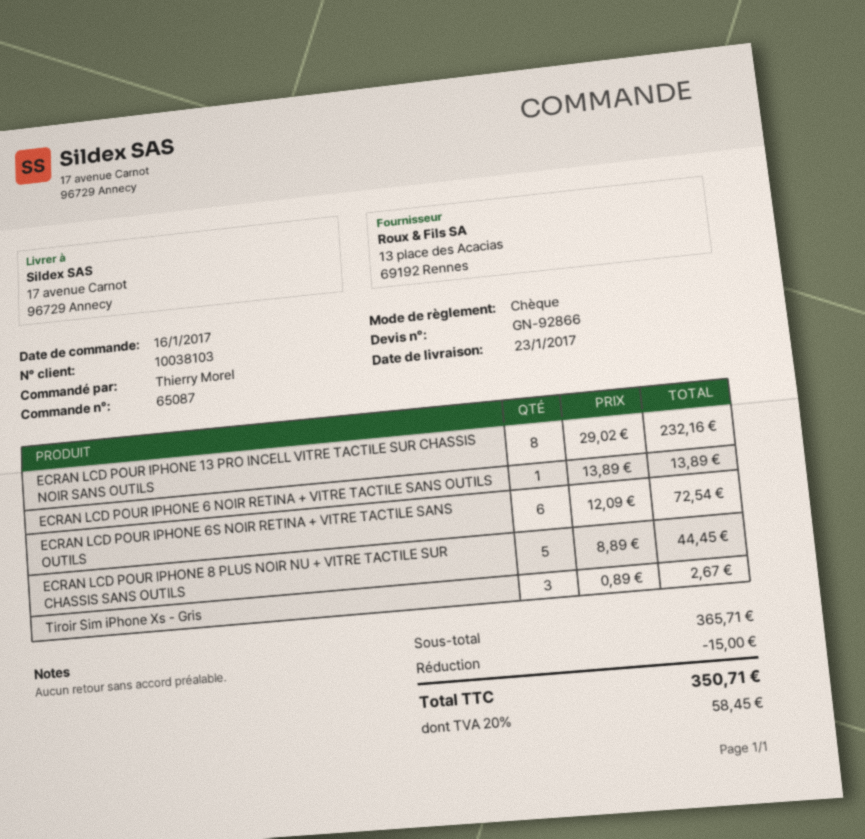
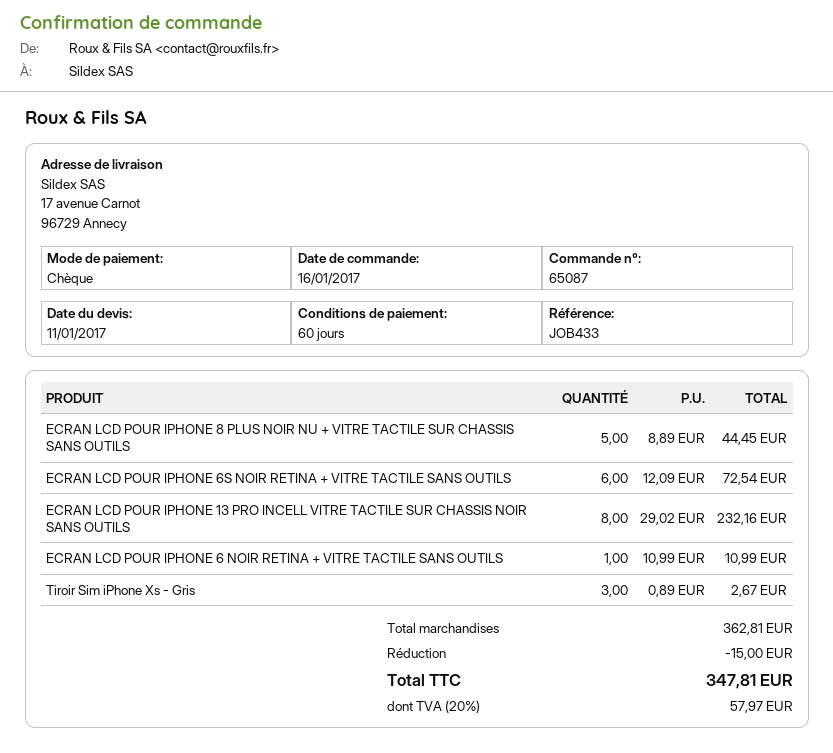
ECRAN LCD POUR IPHONE 6 NOIR RETINA + VITRE TACTILE SANS OUTILS: 1 x 13.89 = 13.89 -> 1 x 10.99 = 10.99
subtotal: 365.71 -> 362.81
tax: 20% = 58.45 -> 20% = 57.97
total: 350.71 -> 347.81

